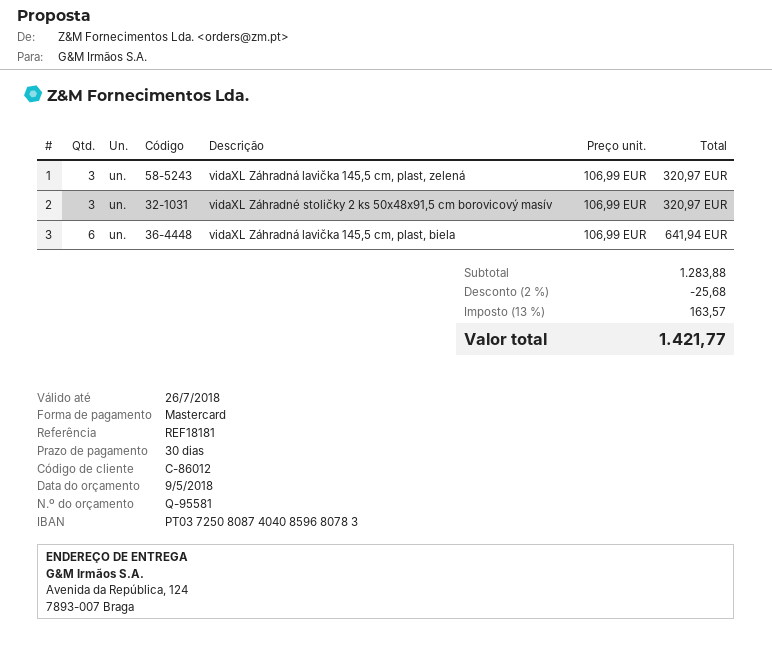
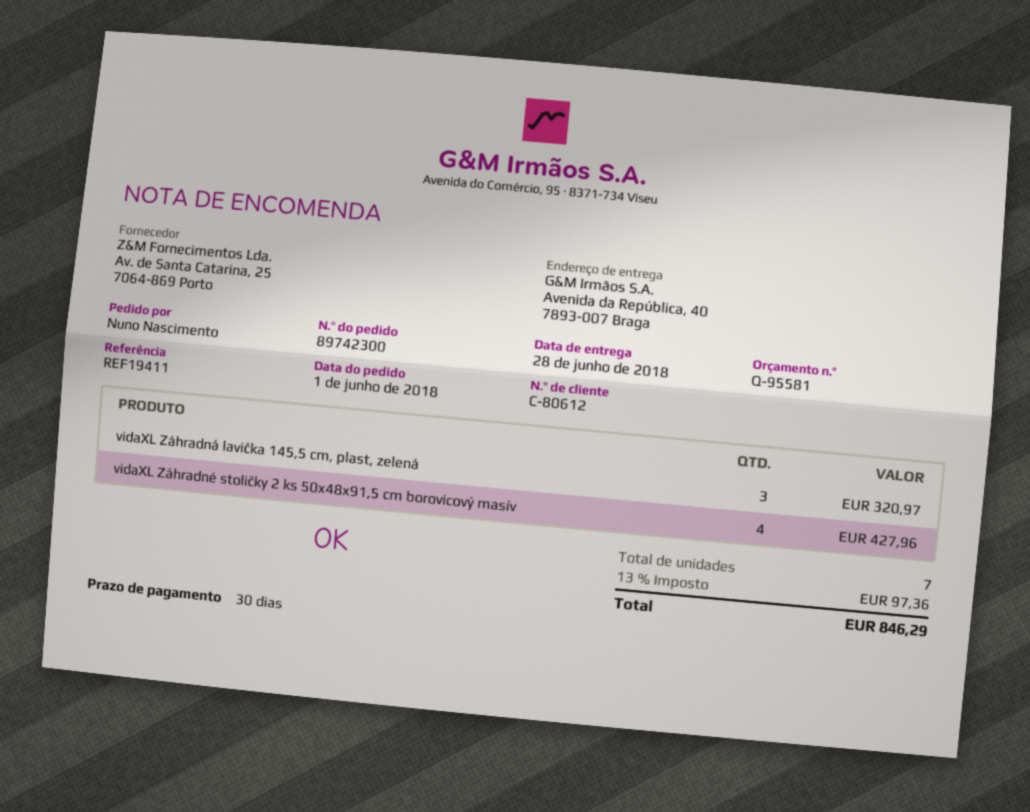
customer number: C-86012 -> C-80612
reference: REF18181 -> REF19411
ship to: Avenida da República, 124, 7893-007 Braga -> Avenida da República, 40, 7893-007 Braga
vidaXL Záhradné stoličky 2 ks 50x48x91,5 cm borovicový masív: 3 for 320.97 -> 4 for 427.96
vidaXL Záhradná lavička 145,5 cm, plast, biela: 6 for 641.94 -> none
discount: 2% = 25.68 -> none
tax: 13% = 163.57 -> 13% = 97.36
total: 1421.77 -> 846.29

